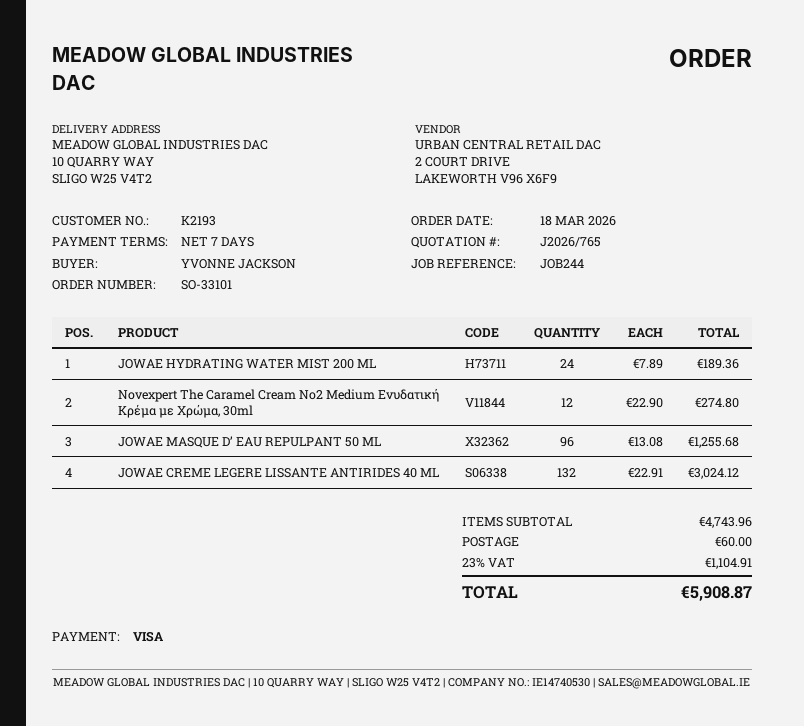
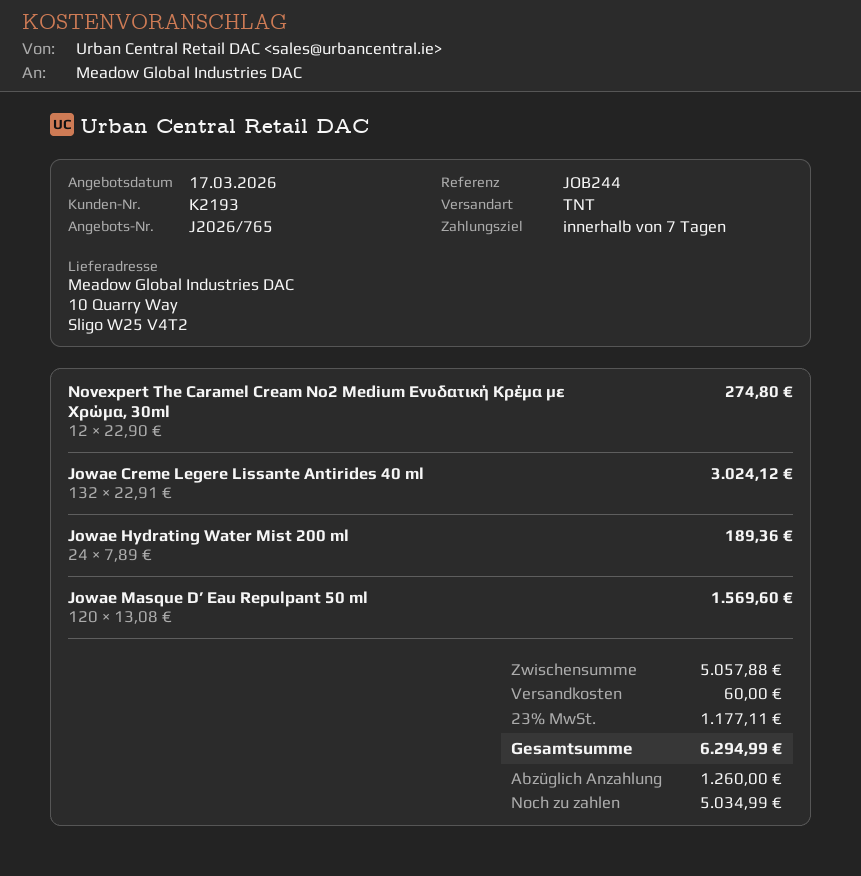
JOWAE MASQUE D’ EAU REPULPANT 50 ML: 96 x 13.08 = 1255.68 -> 120 x 13.08 = 1569.60
subtotal: 4743.96 -> 5057.88
tax: 23% = 1104.91 -> 23% = 1177.11
total: 5908.87 -> 6294.99

